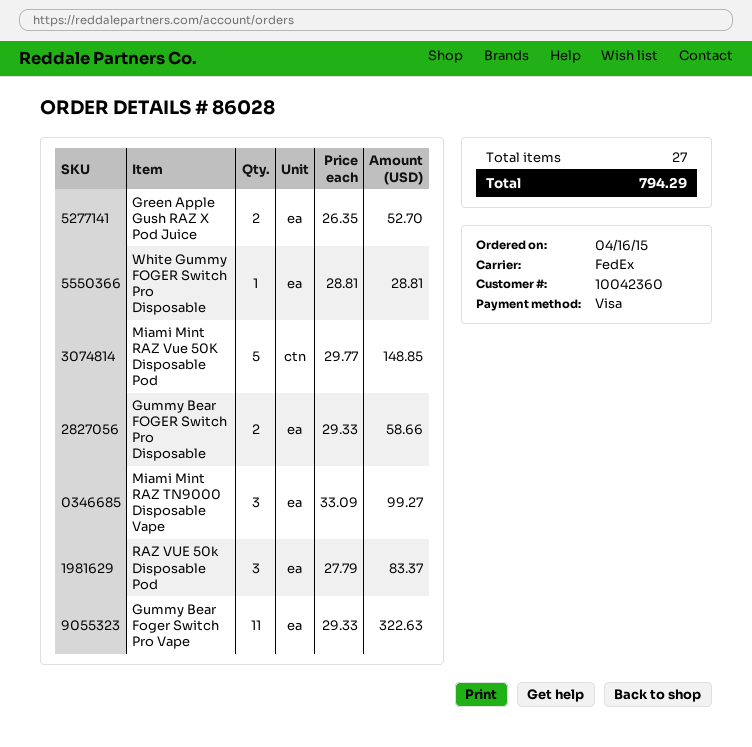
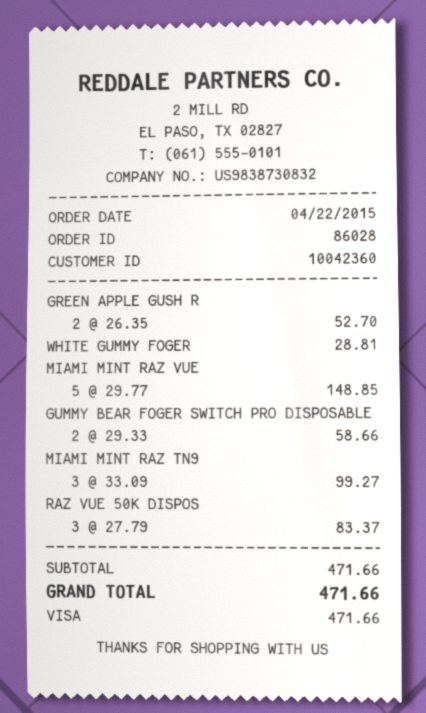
order date: 2015-04-16 -> 2015-04-22
Gummy Bear Foger Switch Pro Vape: 11 x 29.33 = 322.63 -> none
total: 794.29 -> 471.66

